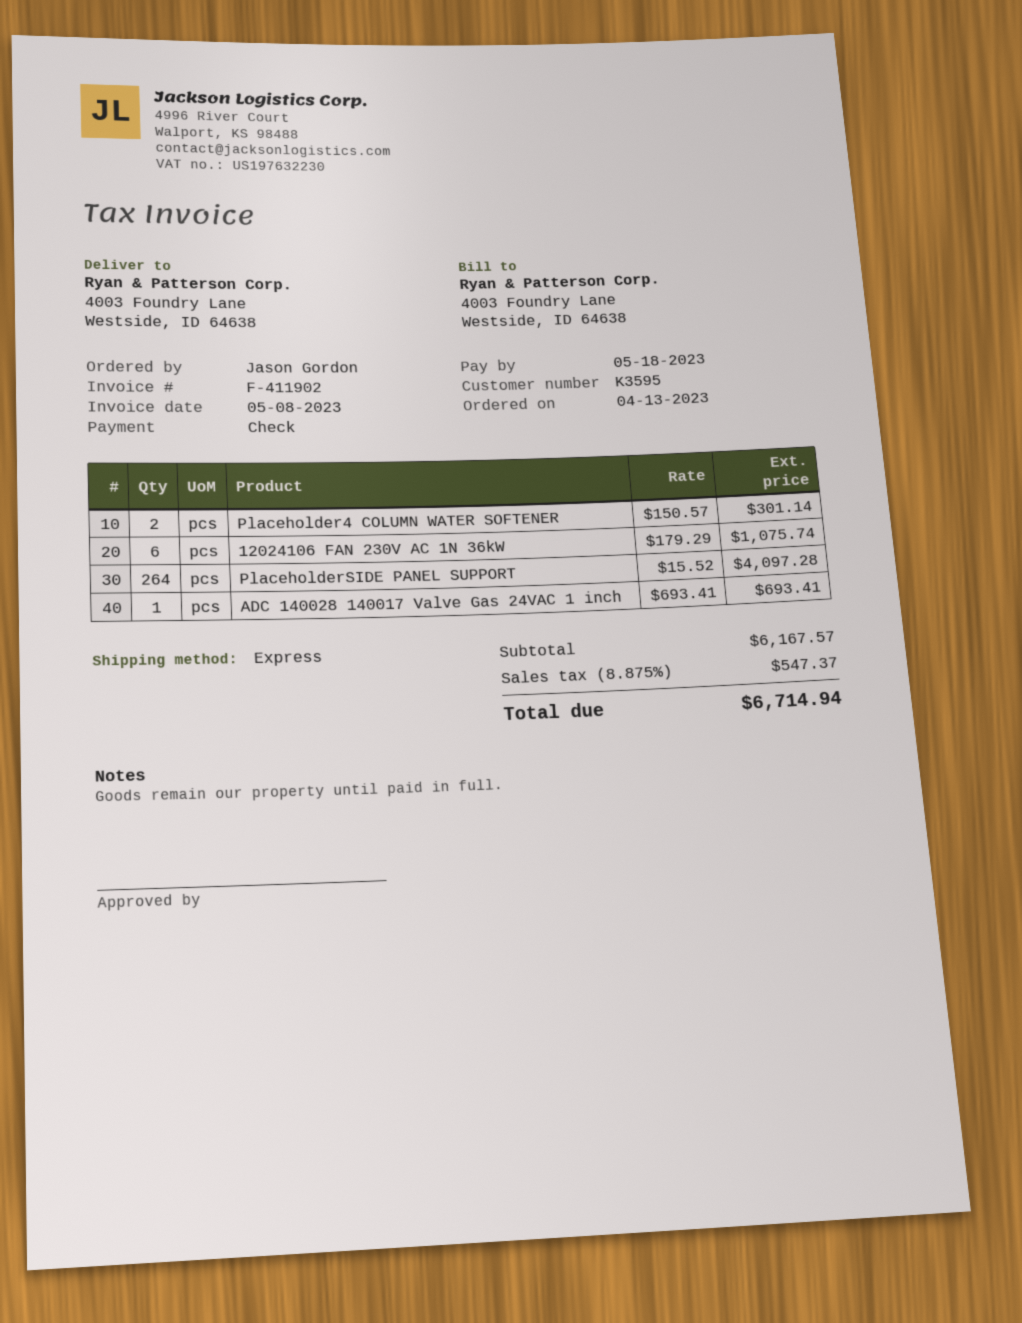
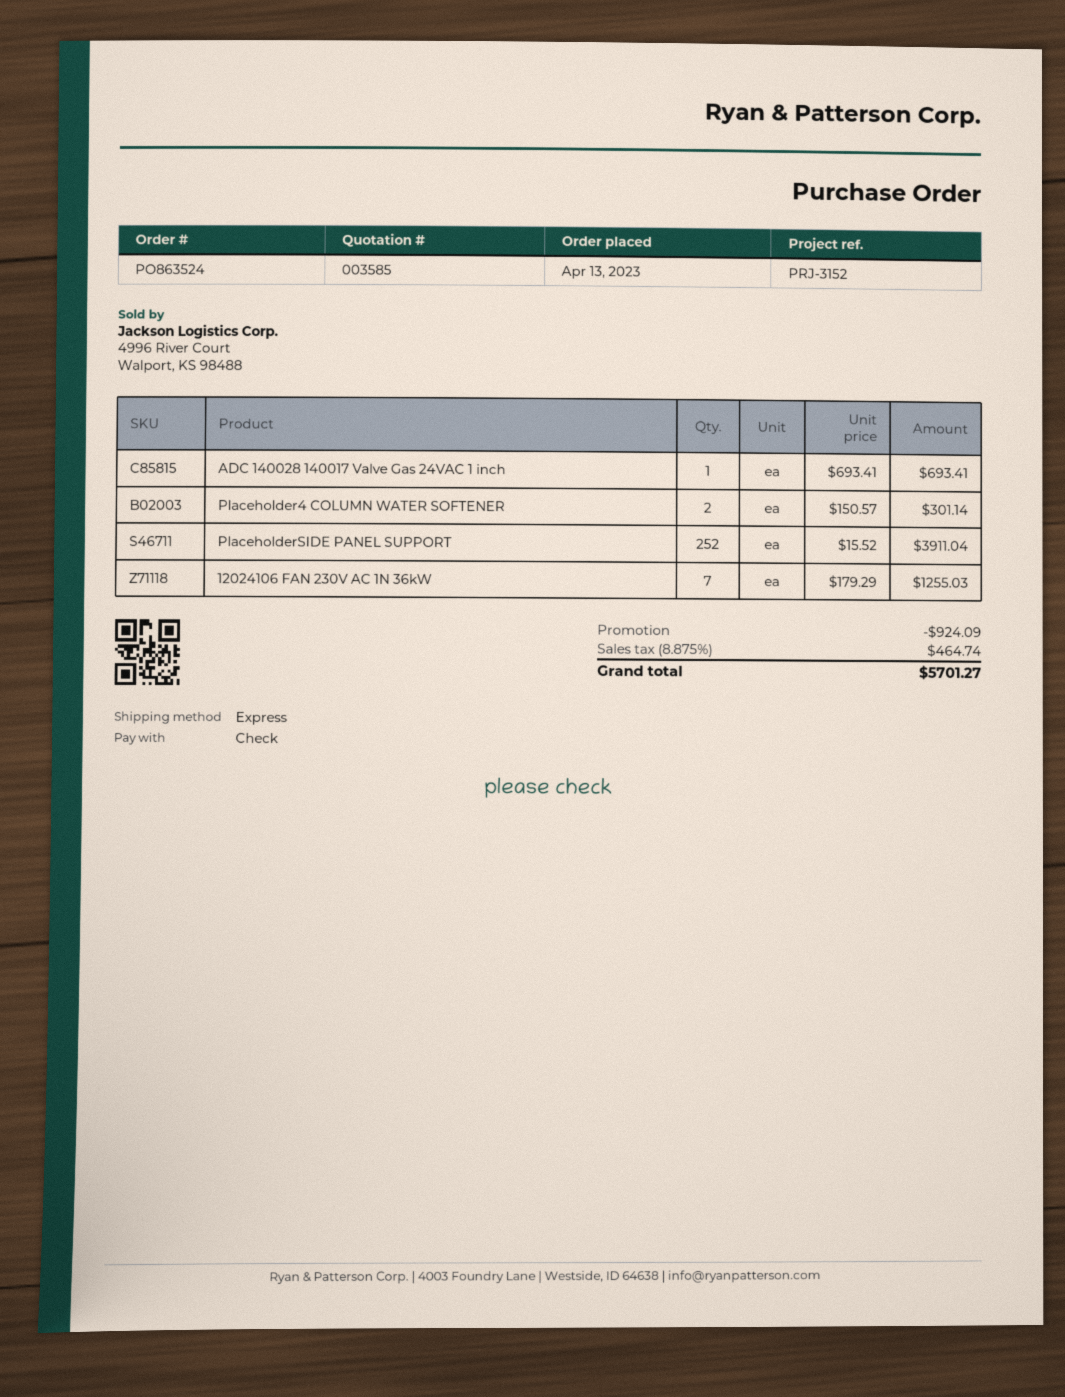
12024106 FAN 230V AC 1N 36kW: 6 x 179.29 = 1075.74 -> 7 x 179.29 = 1255.03
PlaceholderSIDE PANEL SUPPORT: 264 x 15.52 = 4097.28 -> 252 x 15.52 = 3911.04
discount: none -> 924.09
tax: 8.875% = 547.37 -> 8.875% = 464.74
total: 6714.94 -> 5701.27

